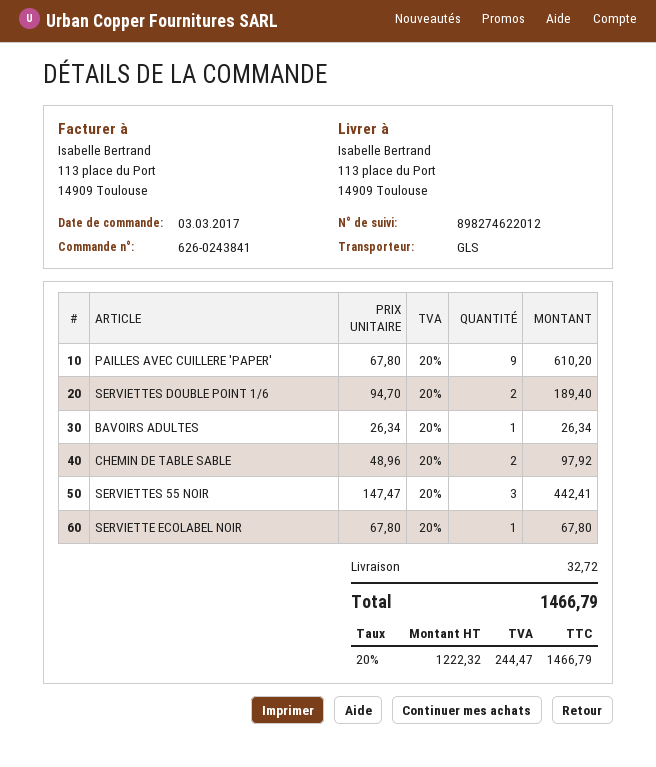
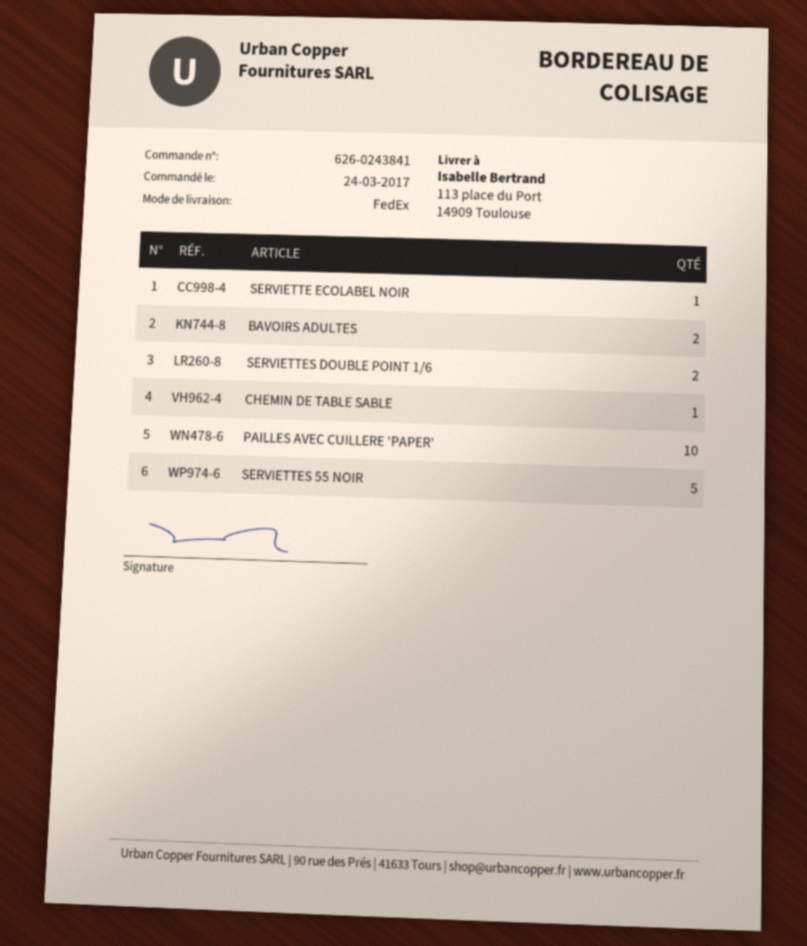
order date: 2017-03-03 -> 2017-03-24
shipping method: GLS -> FedEx
PAILLES AVEC CUILLERE 'PAPER': 9 -> 10
BAVOIRS ADULTES: 1 -> 2
CHEMIN DE TABLE SABLE: 2 -> 1
SERVIETTES 55 NOIR: 3 -> 5

